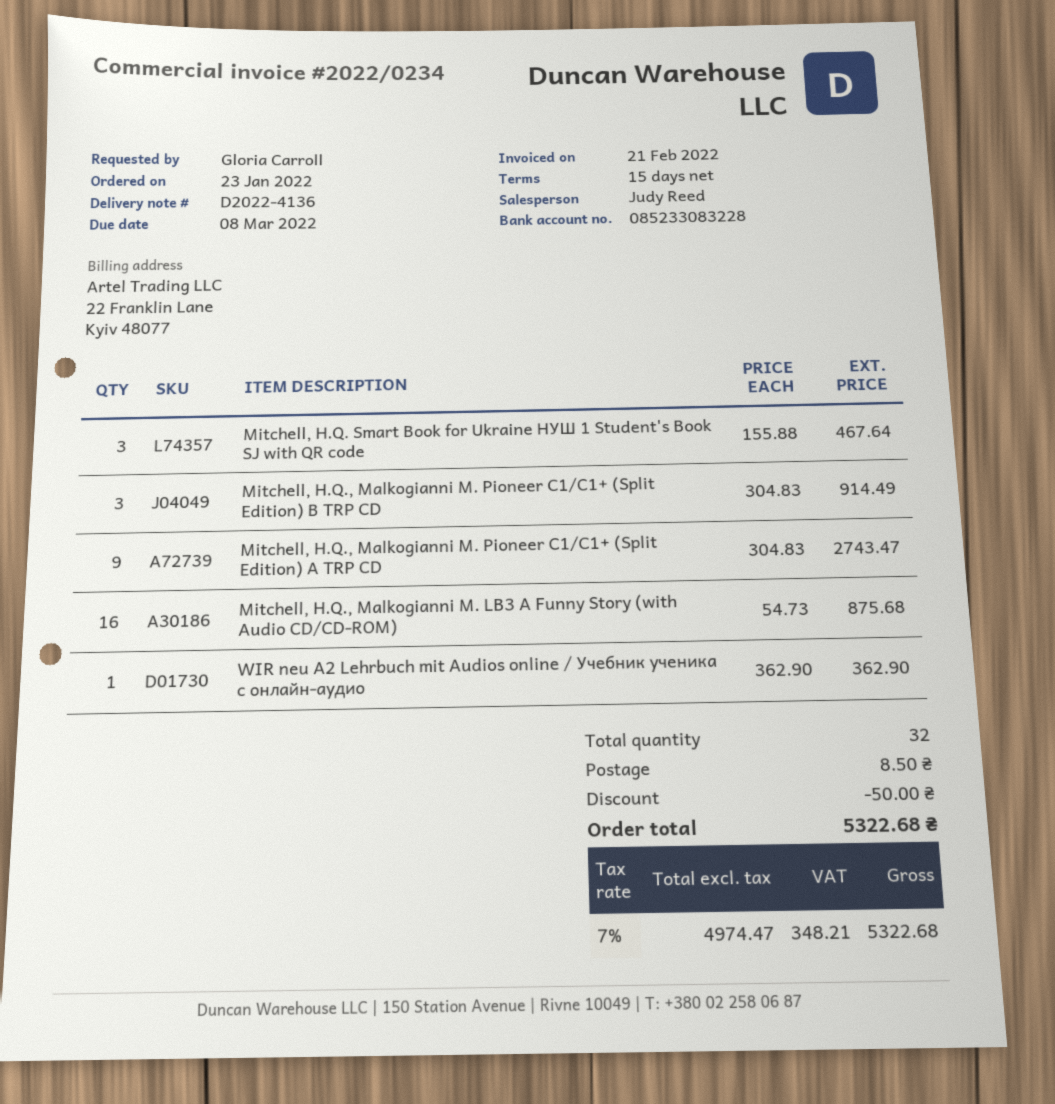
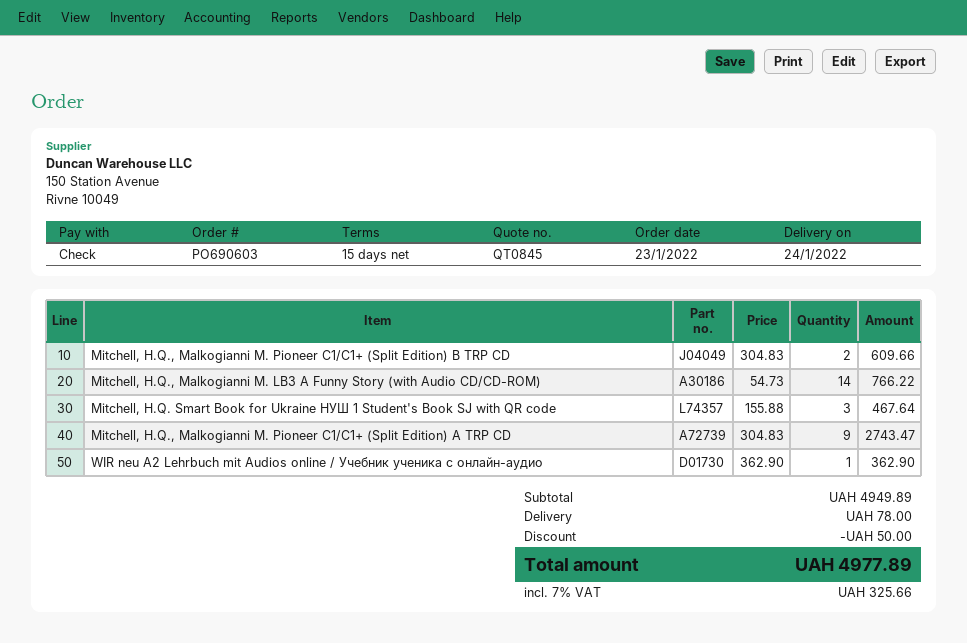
Mitchell, H.Q., Malkogianni M. Pioneer C1/C1+ (Split Edition) B TRP CD: 3 x 304.83 = 914.49 -> 2 x 304.83 = 609.66
Mitchell, H.Q., Malkogianni M. LB3 A Funny Story (with Audio CD/CD-ROM): 16 x 54.73 = 875.68 -> 14 x 54.73 = 766.22
shipping: 8.50 -> 78.00
tax: 7% = 348.21 -> 7% = 325.66
total: 5322.68 -> 4977.89

